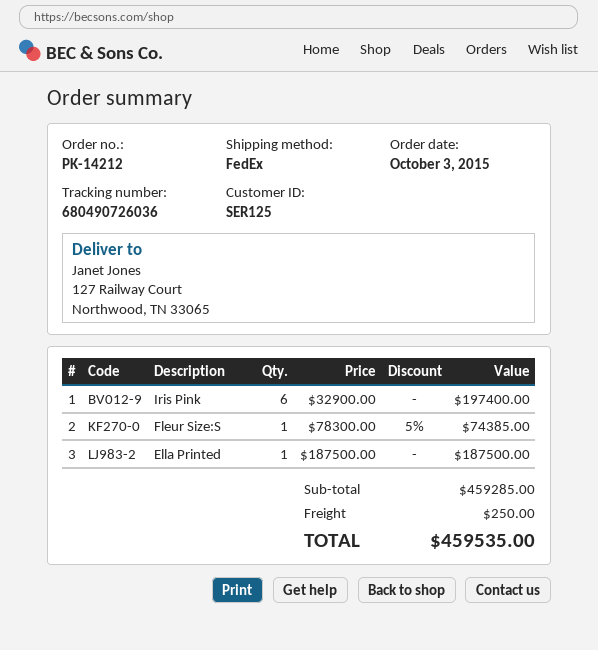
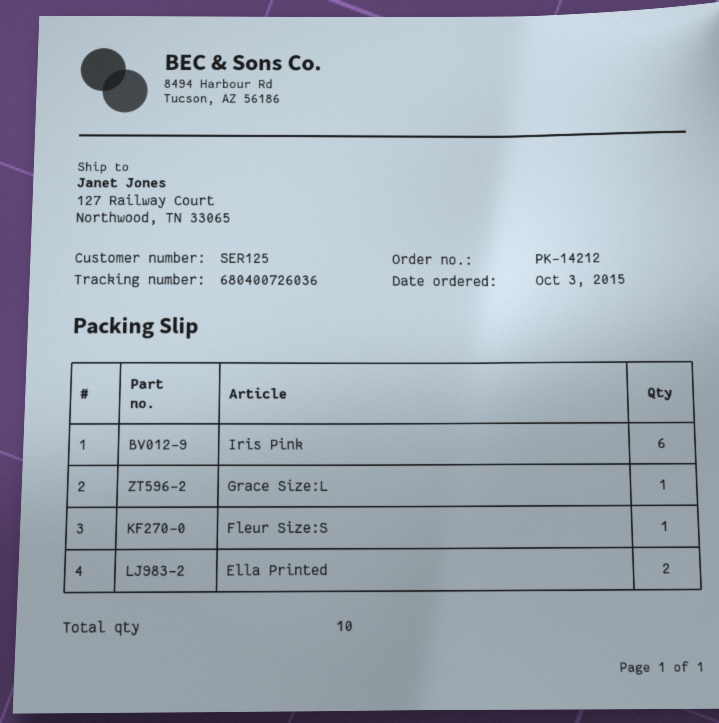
tracking number: 680490726036 -> 680400726036
Ella Printed: 1 -> 2
Grace Size:L: none -> 1

